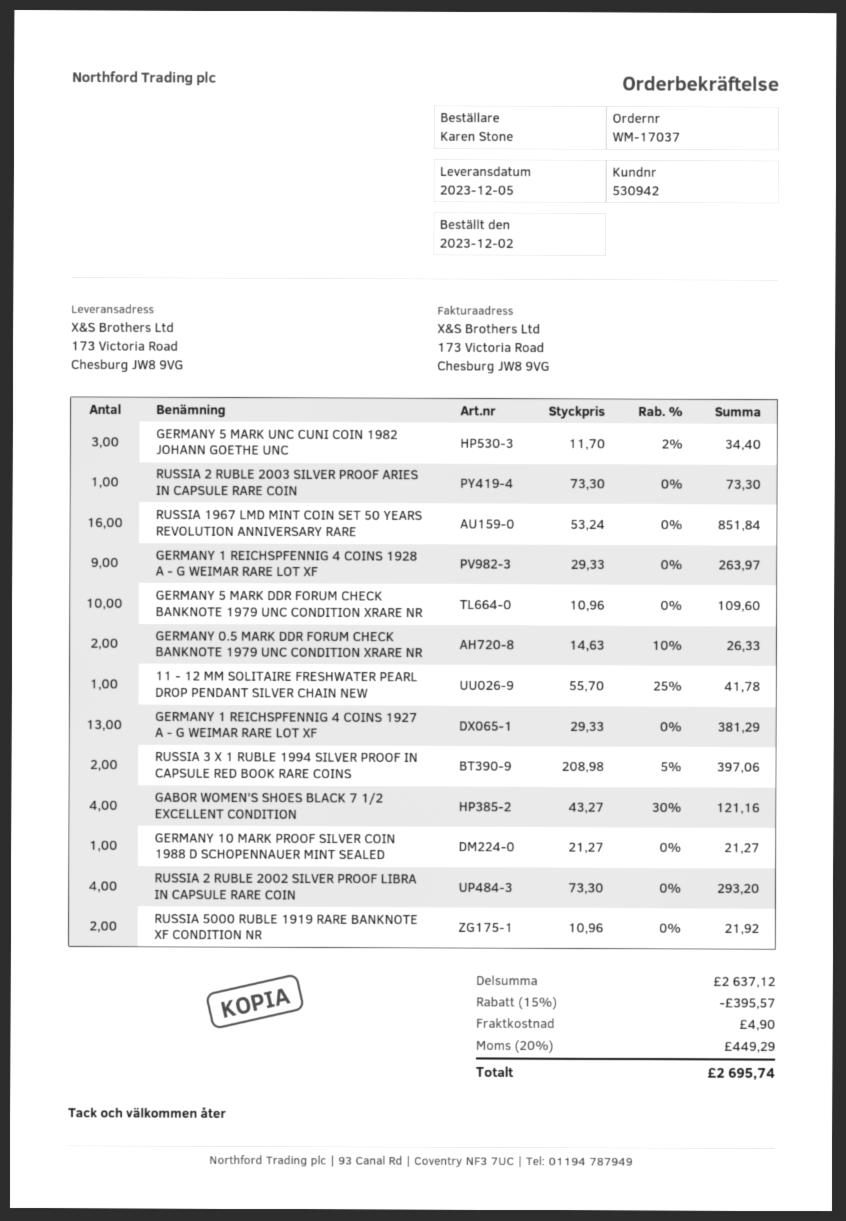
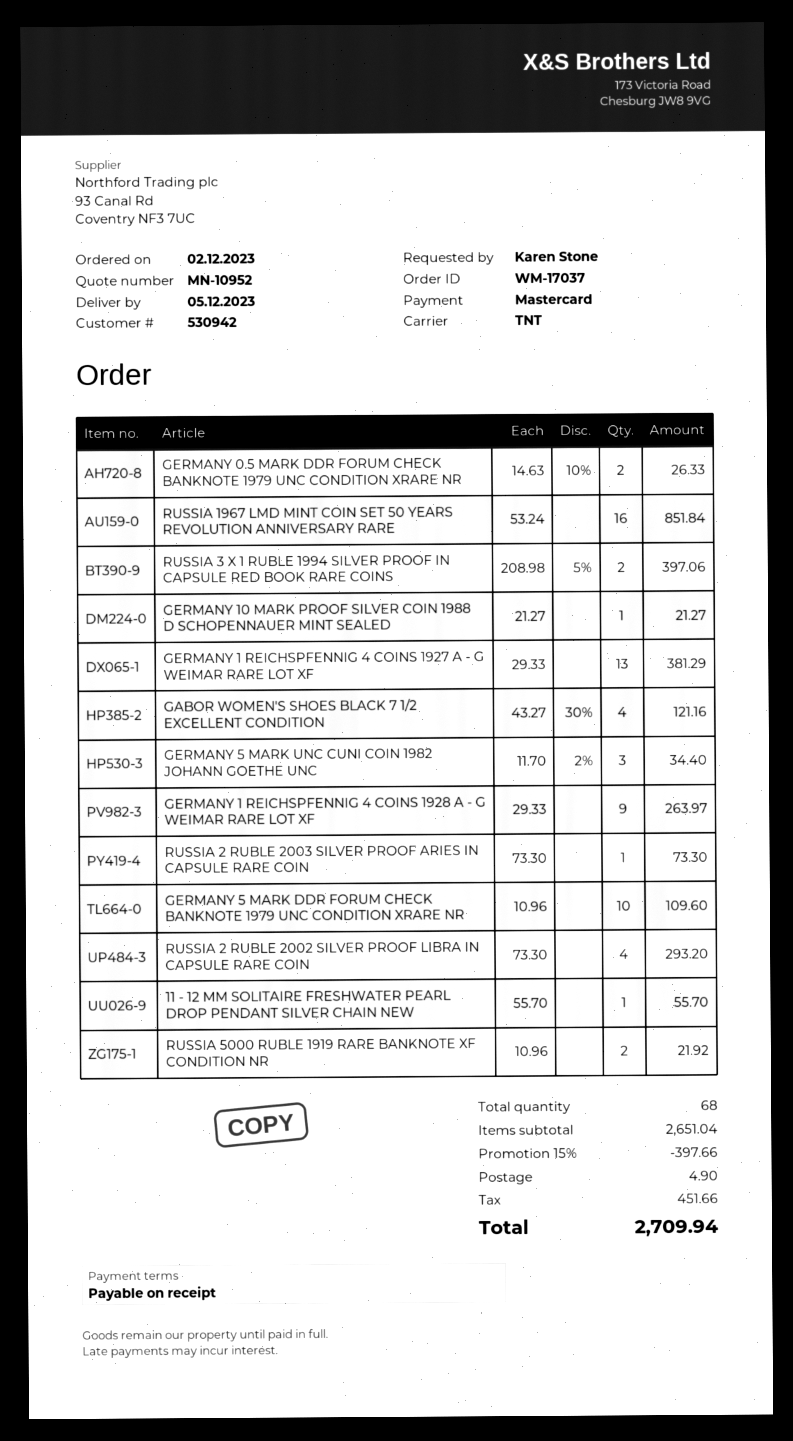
11 - 12 MM SOLITAIRE FRESHWATER PEARL DROP PENDANT SILVER CHAIN NEW: 1 x 55.70 - 25% = 41.78 -> 1 x 55.70 = 55.70
subtotal: 2637.12 -> 2651.04
discount: 15% = 395.57 -> 15% = 397.66
tax: 449.29 -> 451.66
total: 2695.74 -> 2709.94

